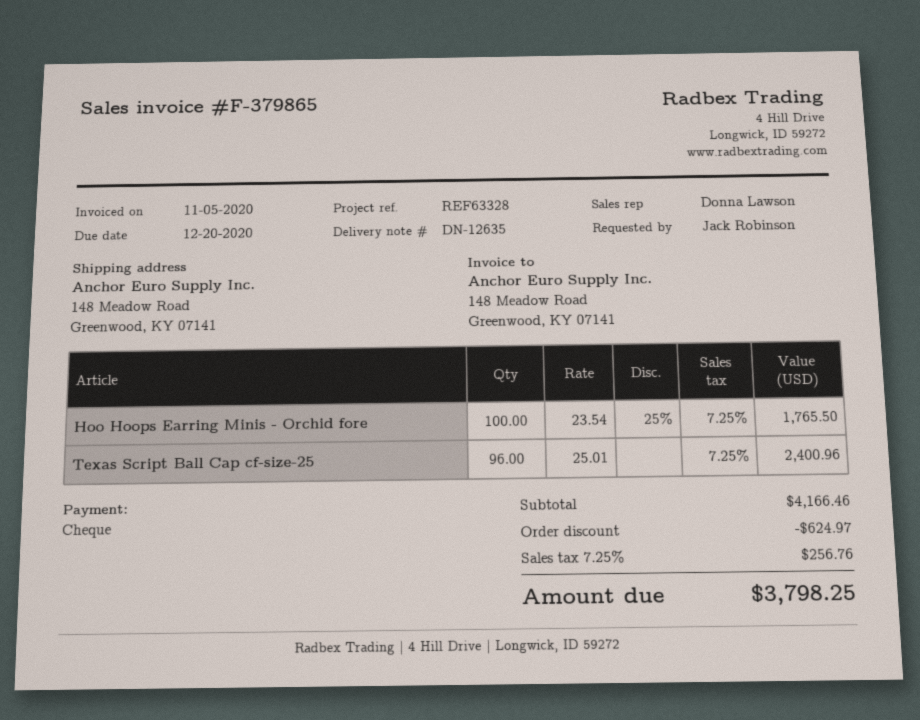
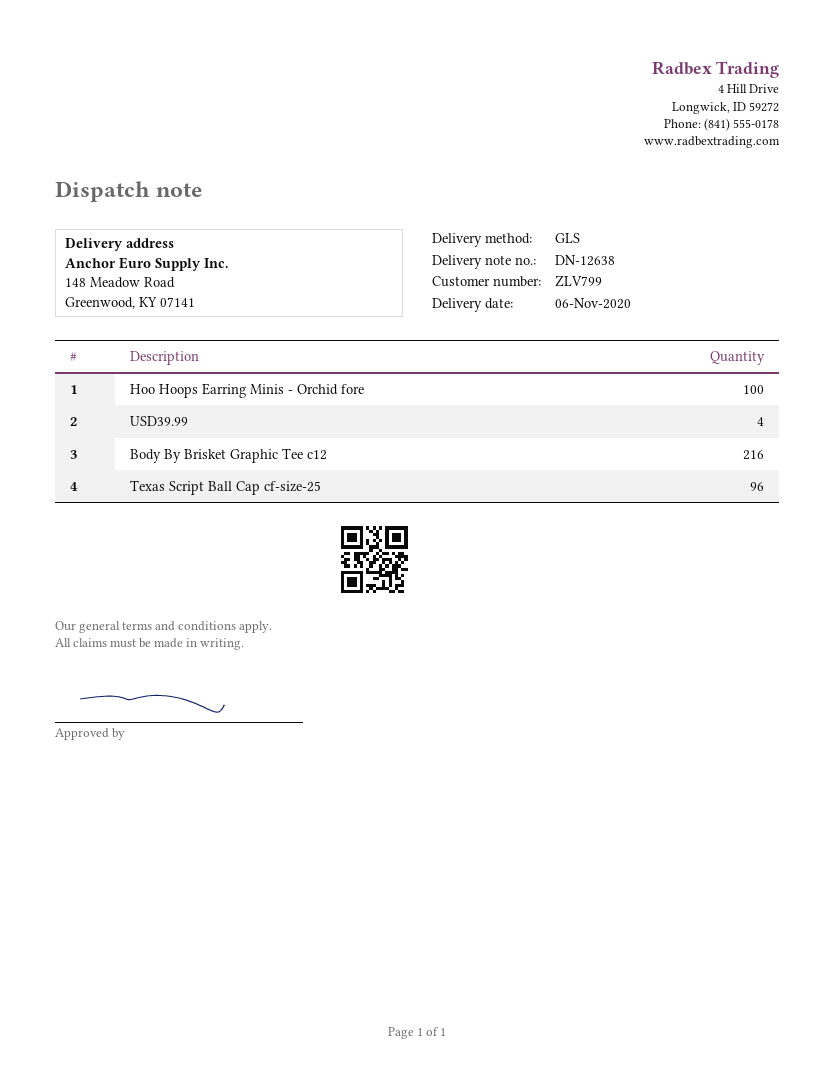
delivery note number: DN-12635 -> DN-12638
USD39.99: none -> 4
Body By Brisket Graphic Tee c12: none -> 216

